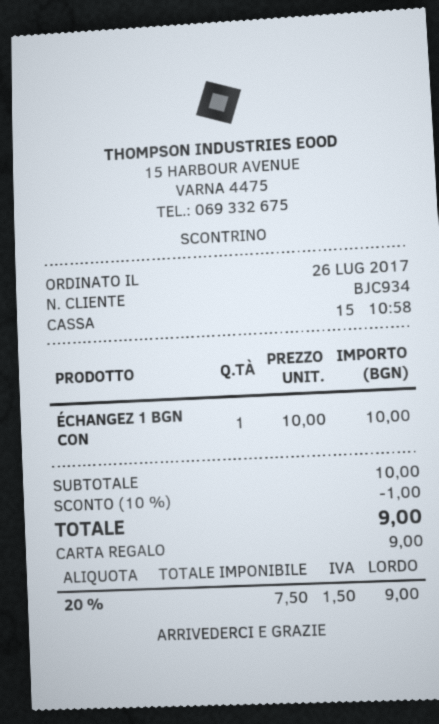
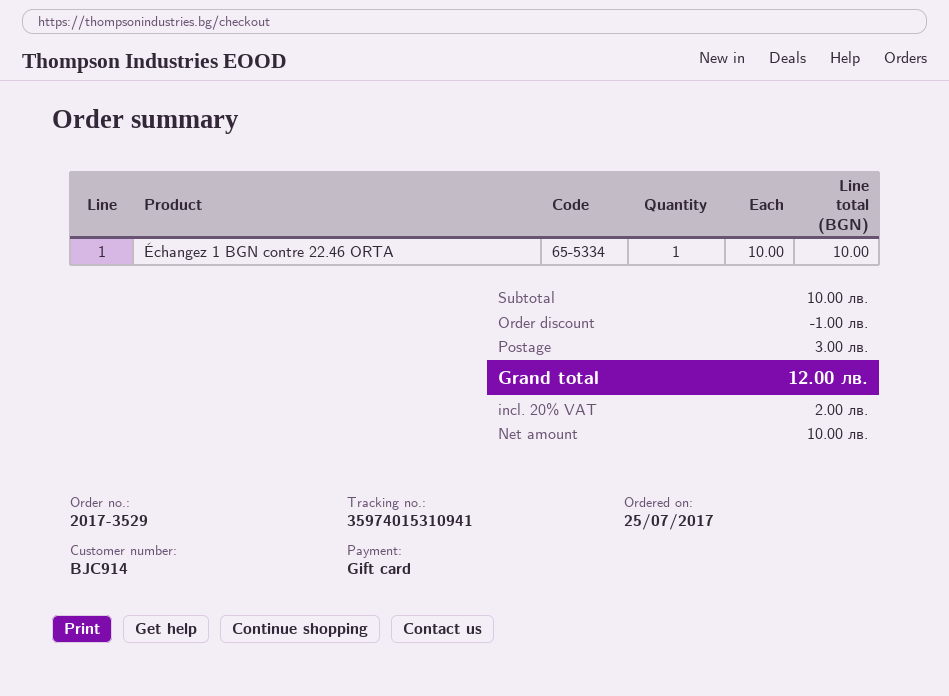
order date: 2017-07-26 -> 2017-07-25
customer number: BJC934 -> BJC914
shipping: none -> 3.00
net: 7.50 -> 10.00
tax: 20% = 1.50 -> 20% = 2.00
total: 9.00 -> 12.00

